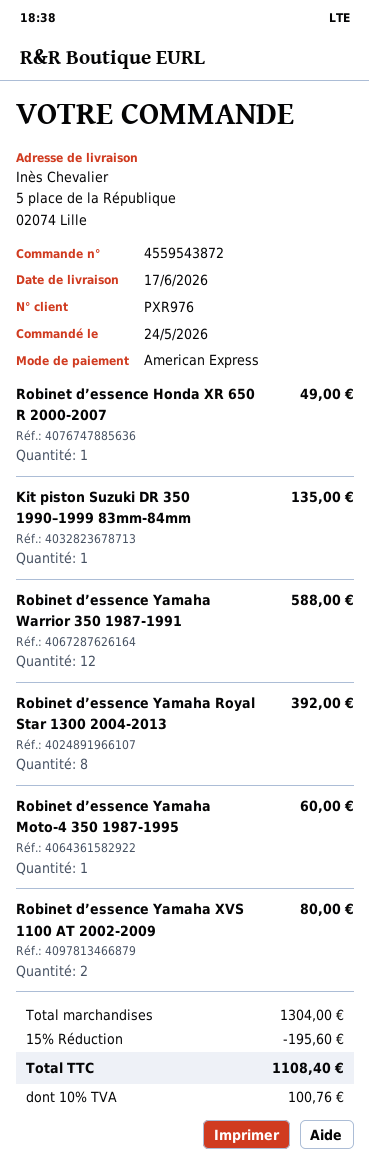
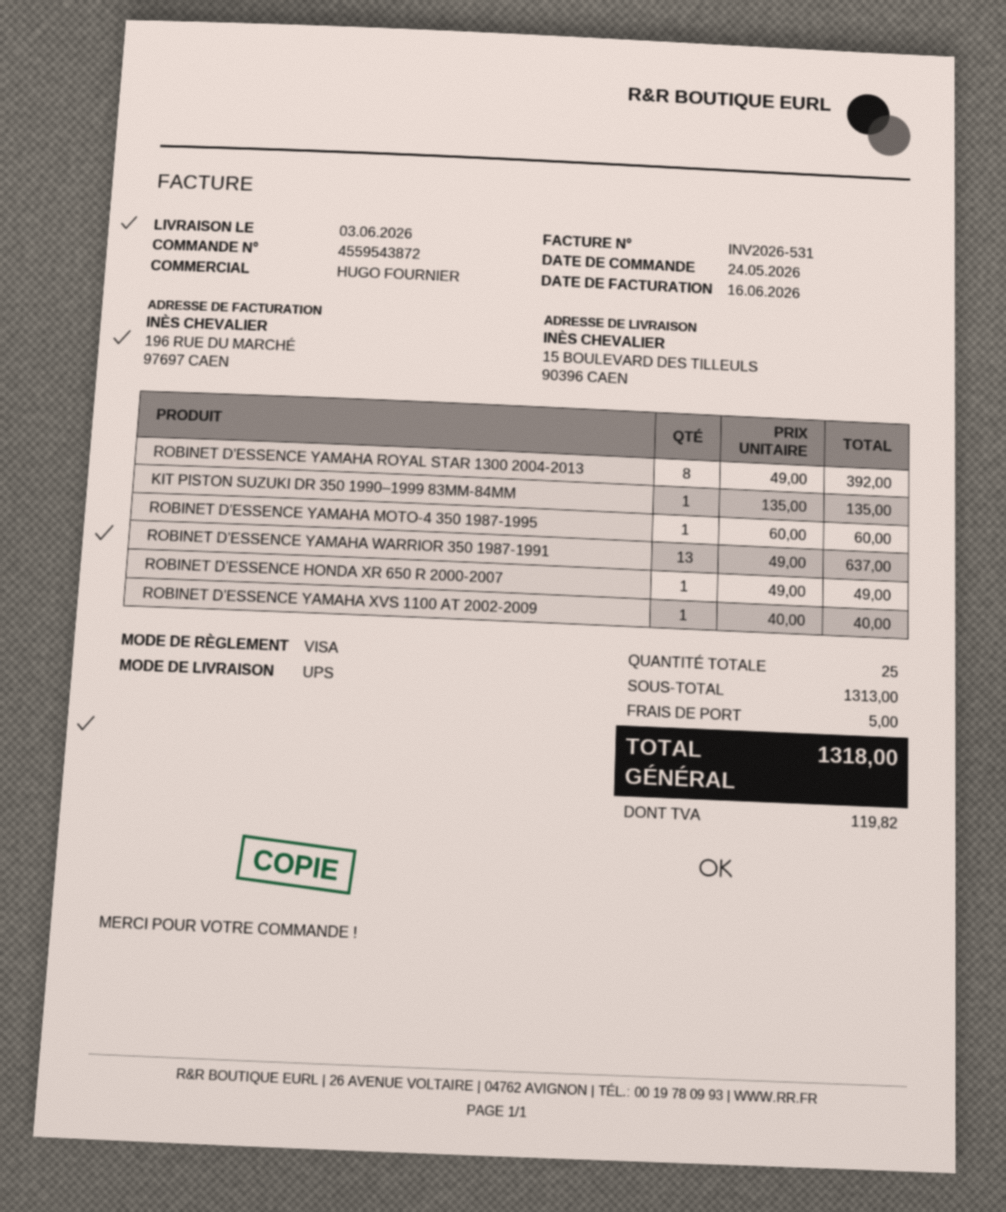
delivery date: 2026-06-17 -> 2026-06-03
payment method: American Express -> Visa
ship to: 5 place de la République, 02074 Lille -> 15 BOULEVARD DES TILLEULS, 90396 CAEN
Robinet d’essence Yamaha Warrior 350 1987-1991: 12 for 588.00 -> 13 for 637.00
Robinet d’essence Yamaha XVS 1100 AT 2002-2009: 2 for 80.00 -> 1 for 40.00
subtotal: 1304.00 -> 1313.00
discount: 15% = 195.60 -> none
shipping: none -> 5.00
tax: 100.76 -> 119.82
total: 1108.40 -> 1318.00

